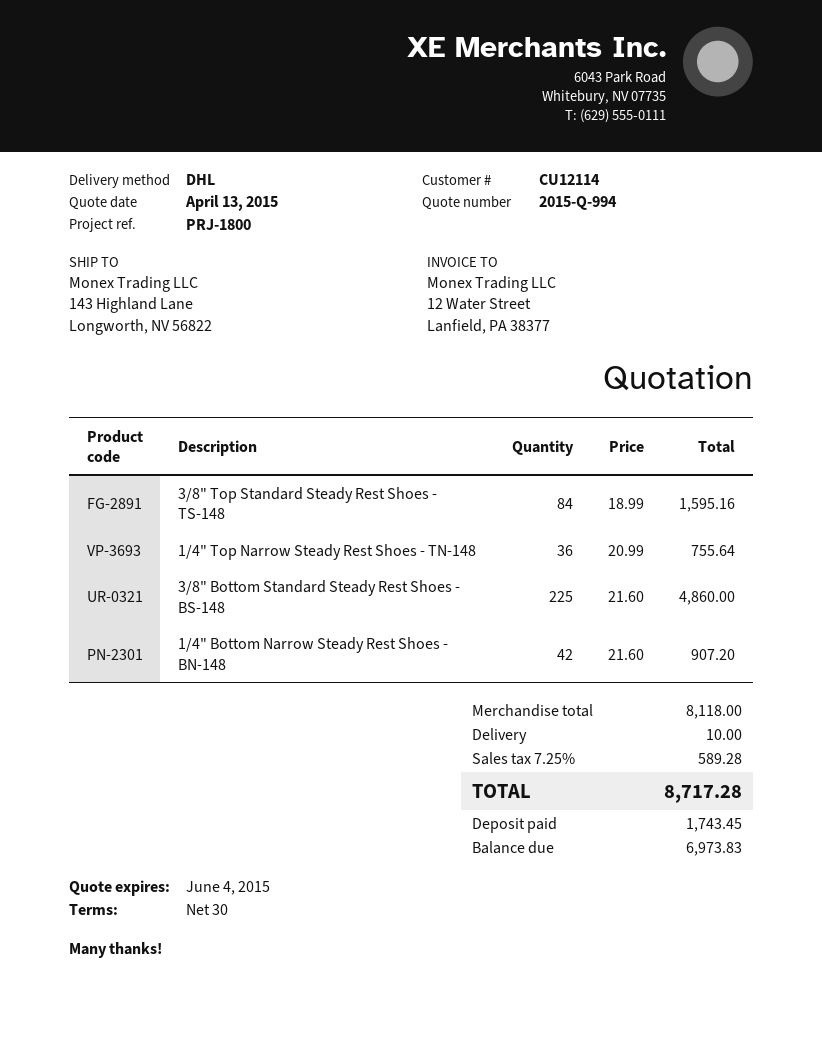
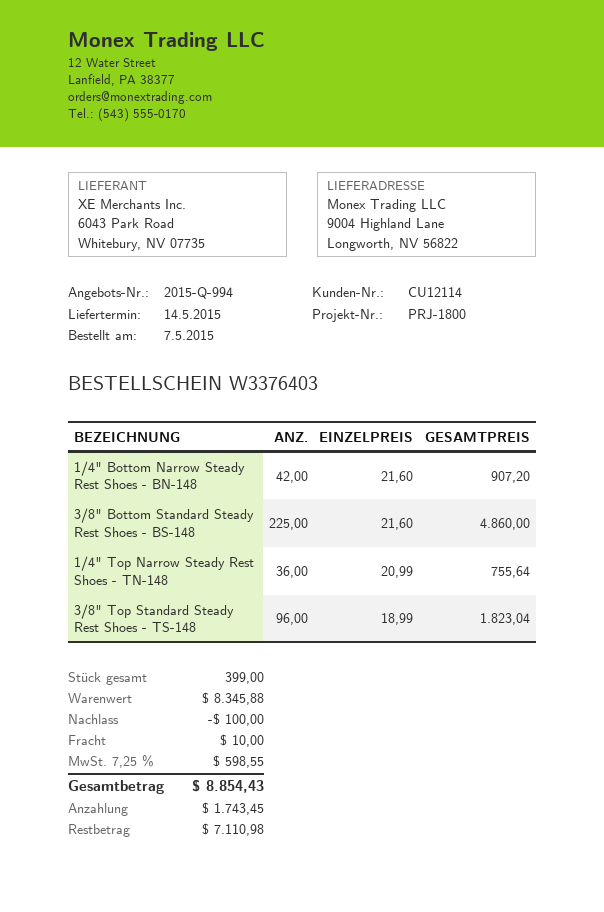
ship to: 143 Highland Lane, Longworth, NV 56822 -> 9004 Highland Lane, Longworth, NV 56822
3/8" Top Standard Steady Rest Shoes - TS-148: 84 x 18.99 = 1595.16 -> 96 x 18.99 = 1823.04
subtotal: 8118.00 -> 8345.88
discount: none -> 100.00
tax: 7.25% = 589.28 -> 7.25% = 598.55
total: 8717.28 -> 8854.43
balance: 6973.83 -> 7110.98

